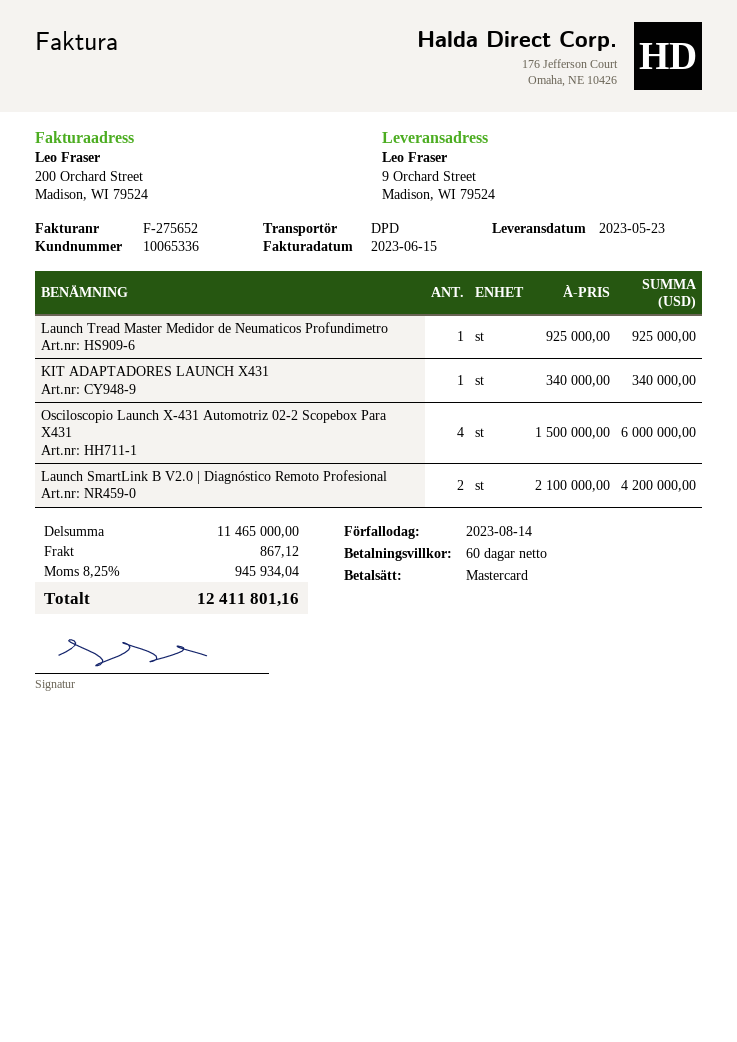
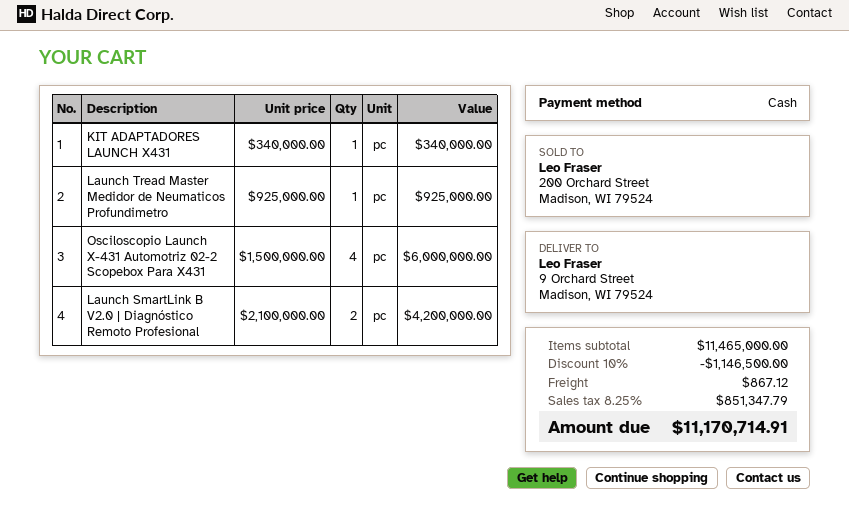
payment method: Mastercard -> cash
discount: none -> 10% = 1146500.00
tax: 8.25% = 945934.04 -> 8.25% = 851347.79
total: 12411801.16 -> 11170714.91

